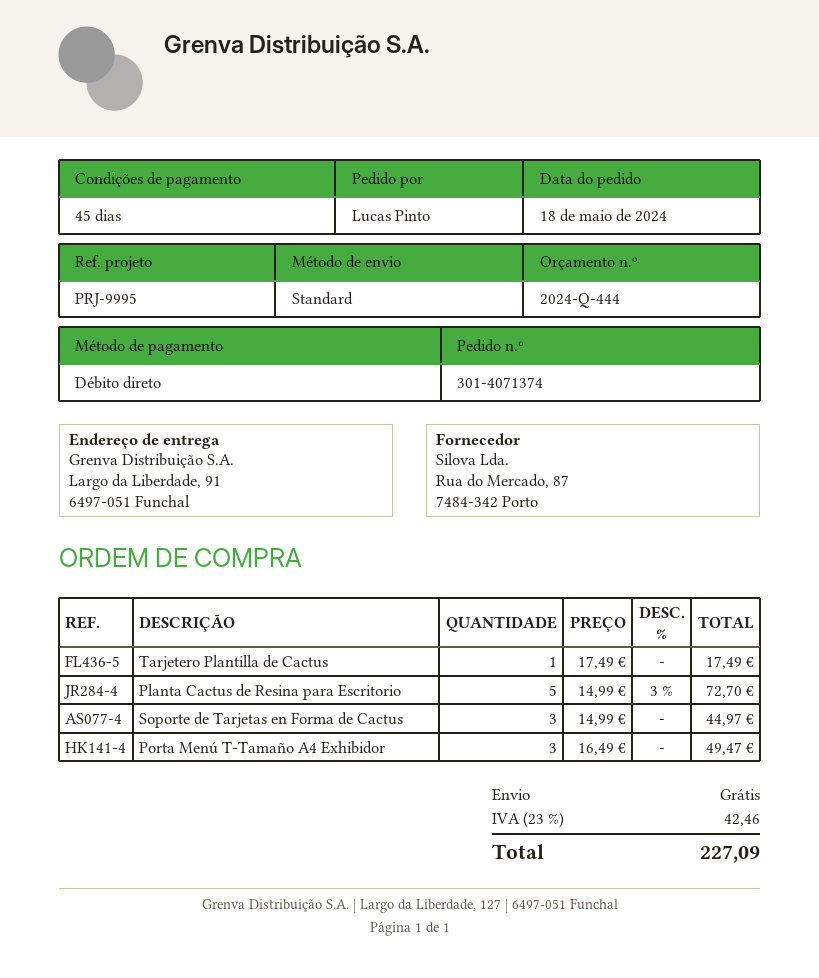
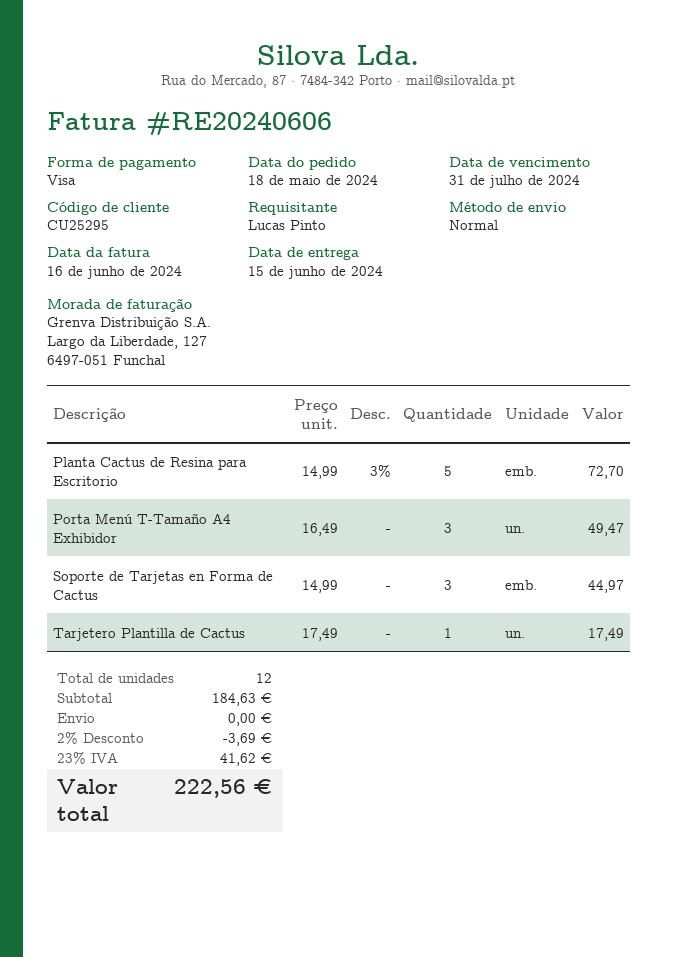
payment method: direct debit -> Visa
discount: none -> 2% = 3.69
tax: 23% = 42.46 -> 23% = 41.62
total: 227.09 -> 222.56

